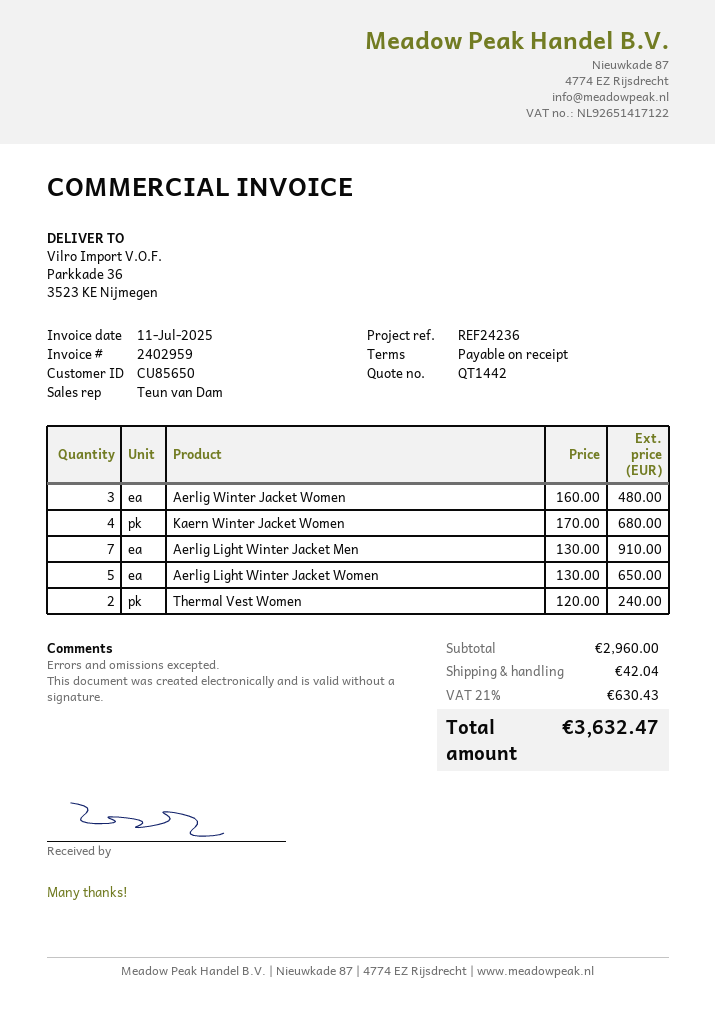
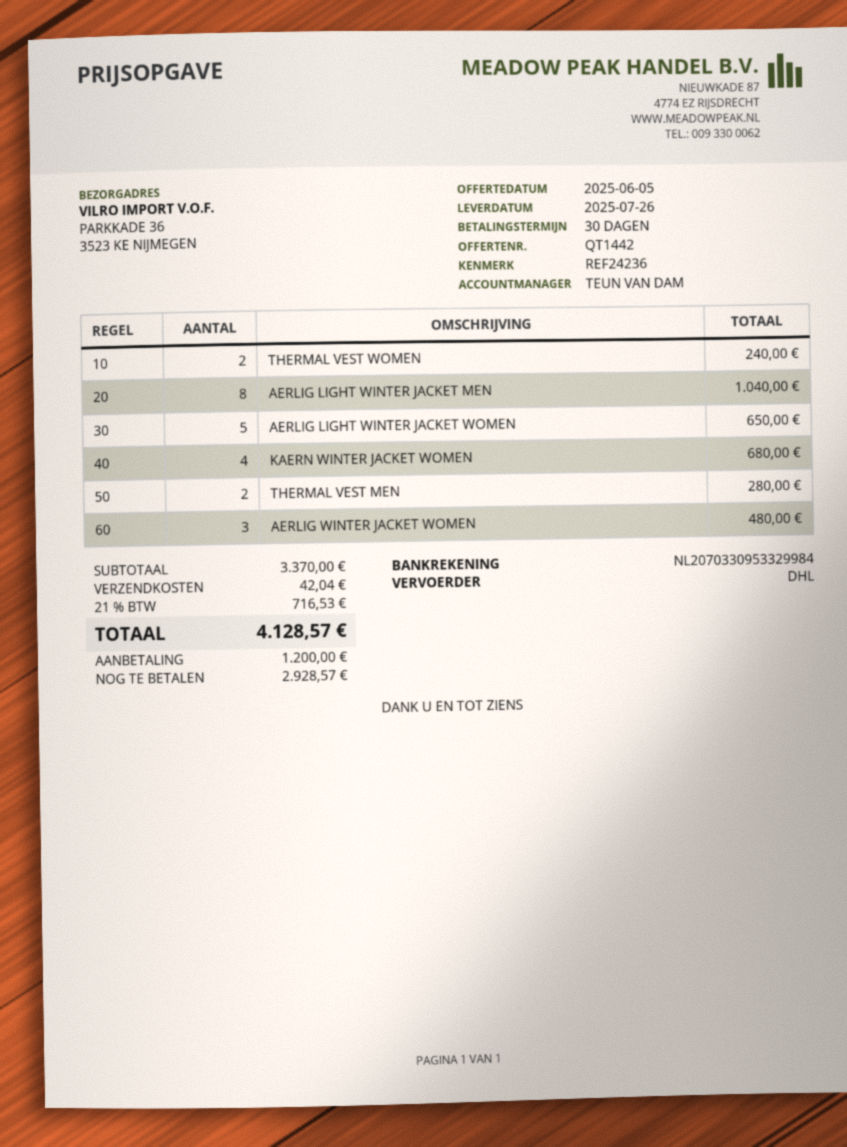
payment terms: on receipt -> 30 days
Aerlig Light Winter Jacket Men: 7 for 910.00 -> 8 for 1040.00
THERMAL VEST MEN: none -> 2 for 280.00
subtotal: 2960.00 -> 3370.00
tax: 21% = 630.43 -> 21% = 716.53
total: 3632.47 -> 4128.57

